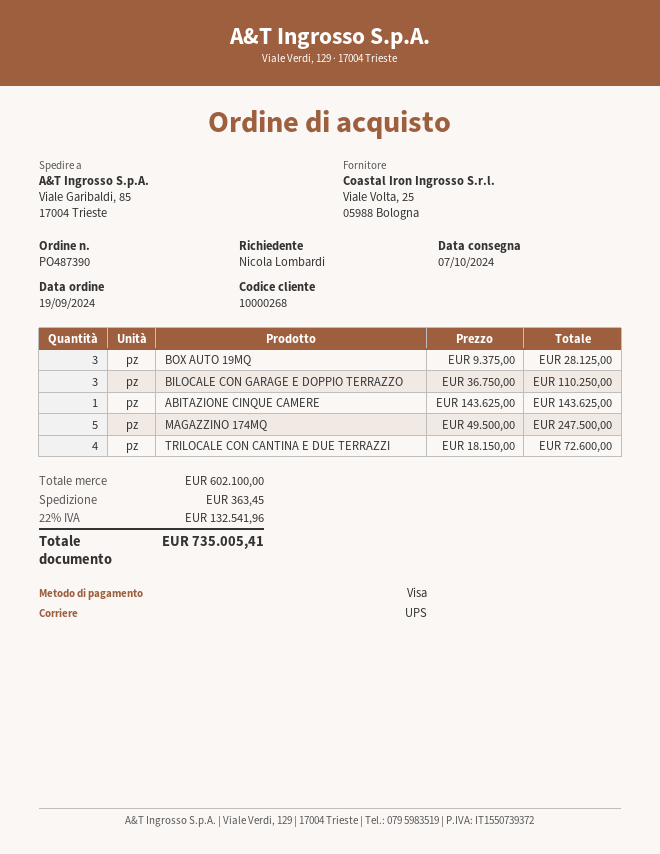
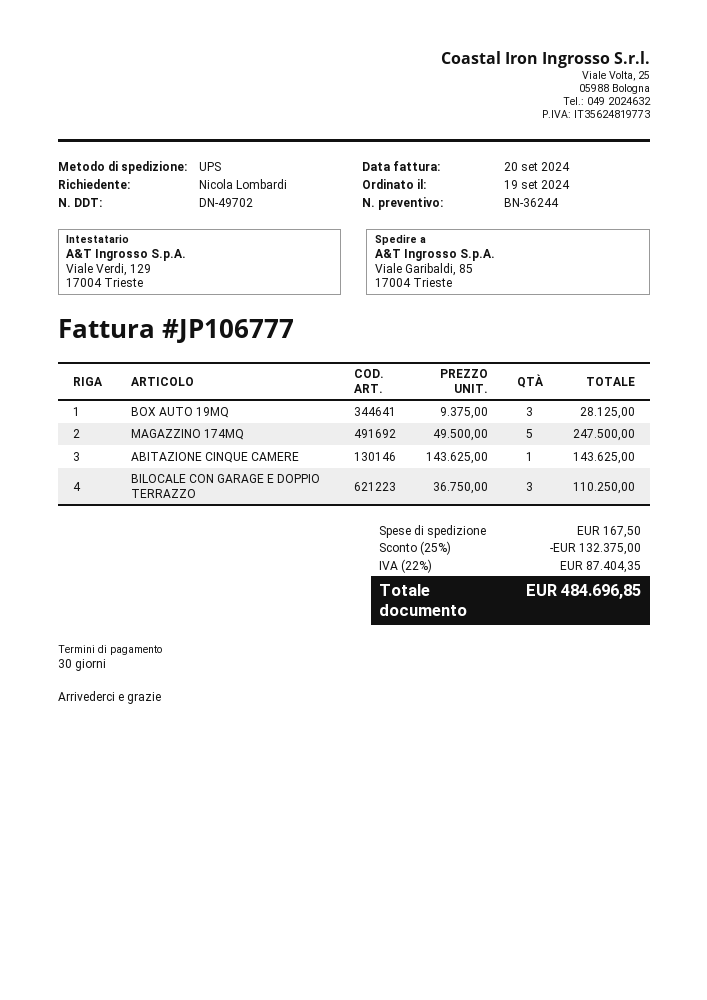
TRILOCALE CON CANTINA E DUE TERRAZZI: 4 x 18150.00 = 72600.00 -> none
discount: none -> 25% = 132375.00
shipping: 363.45 -> 167.50
tax: 22% = 132541.96 -> 22% = 87404.35
total: 735005.41 -> 484696.85

